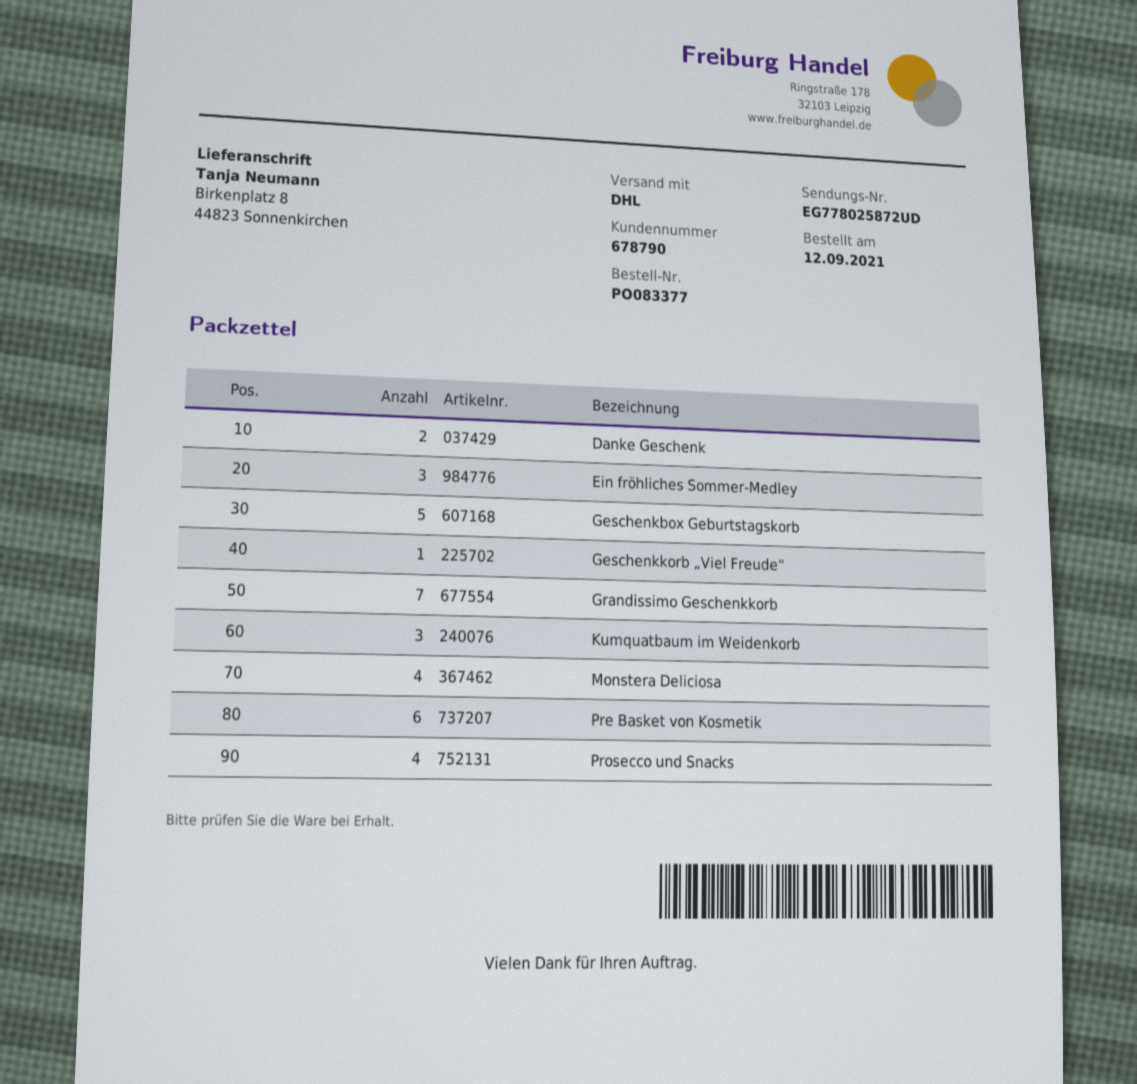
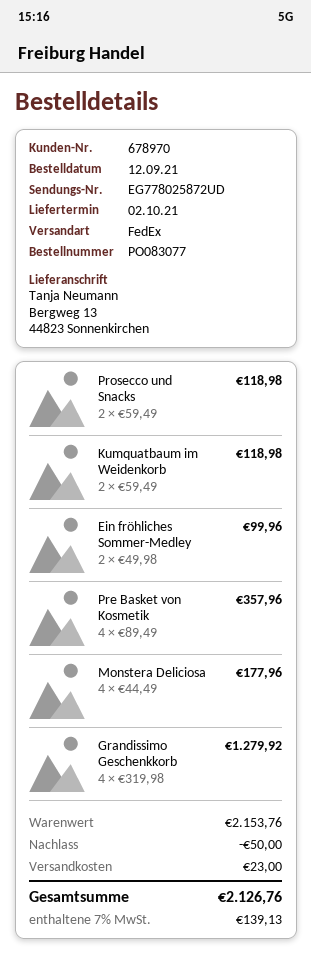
order number: PO083377 -> PO083077
customer number: 678790 -> 678970
shipping method: DHL -> FedEx
ship to: Birkenplatz 8, 44823 Sonnenkirchen -> Bergweg 13, 44823 Sonnenkirchen
Danke Geschenk: 2 -> none
Ein fröhliches Sommer-Medley: 3 -> 2
Geschenkbox Geburtstagskorb: 5 -> none
Geschenkkorb „Viel Freude“: 1 -> none
Grandissimo Geschenkkorb: 7 -> 4
Kumquatbaum im Weidenkorb: 3 -> 2
Pre Basket von Kosmetik: 6 -> 4
Prosecco und Snacks: 4 -> 2

